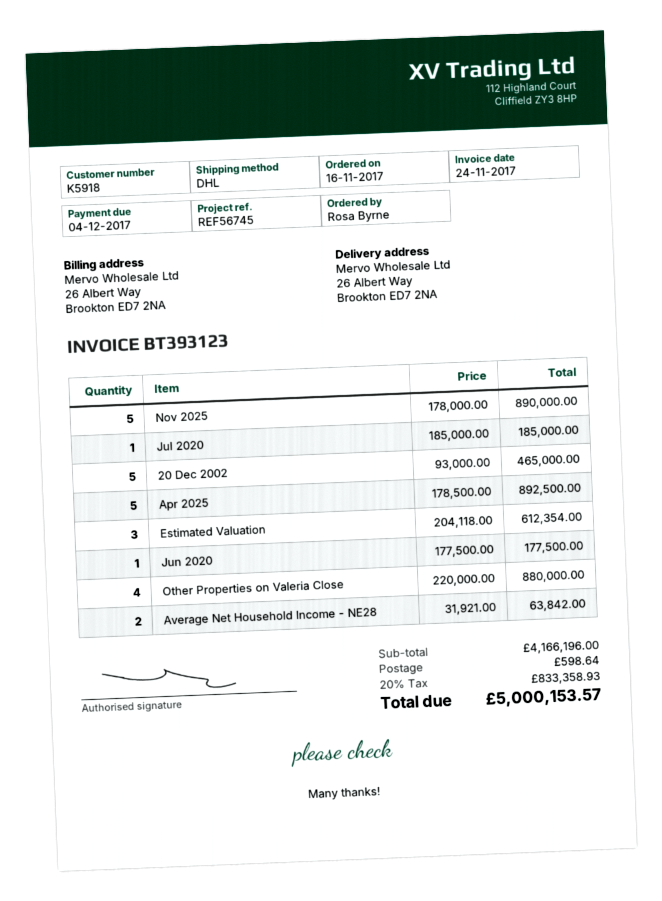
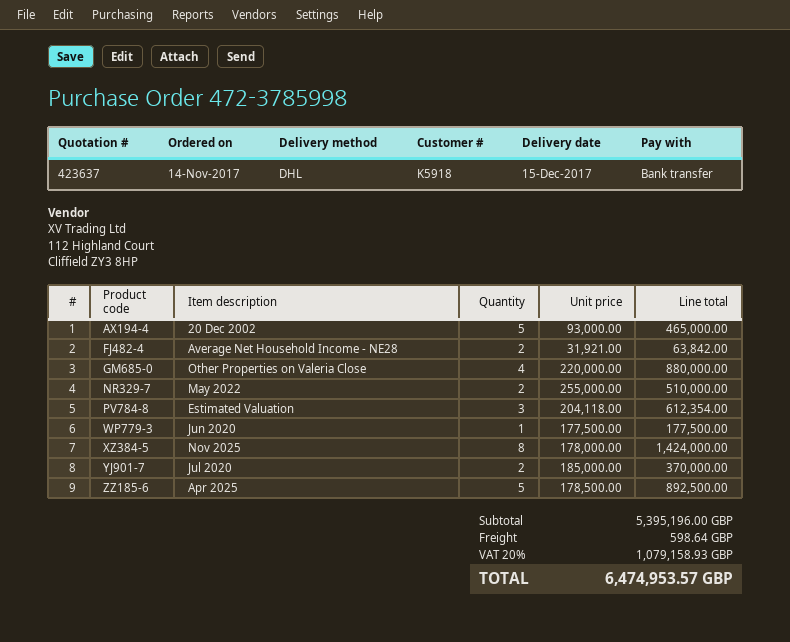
order date: 2017-11-16 -> 2017-11-14
Nov 2025: 5 x 178000.00 = 890000.00 -> 8 x 178000.00 = 1424000.00
Jul 2020: 1 x 185000.00 = 185000.00 -> 2 x 185000.00 = 370000.00
May 2022: none -> 2 x 255000.00 = 510000.00
subtotal: 4166196.00 -> 5395196.00
tax: 20% = 833358.93 -> 20% = 1079158.93
total: 5000153.57 -> 6474953.57

